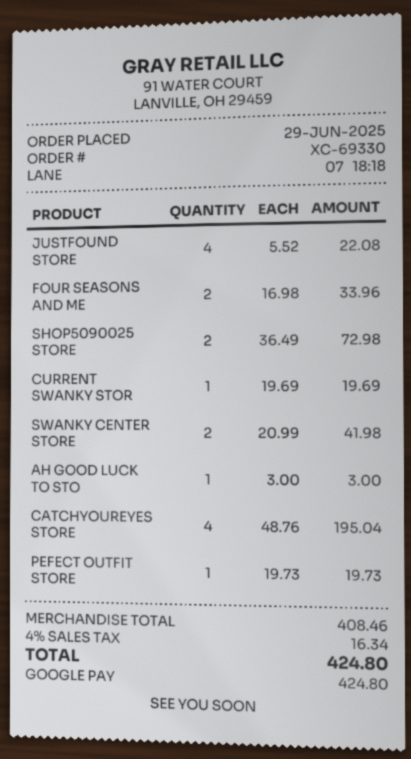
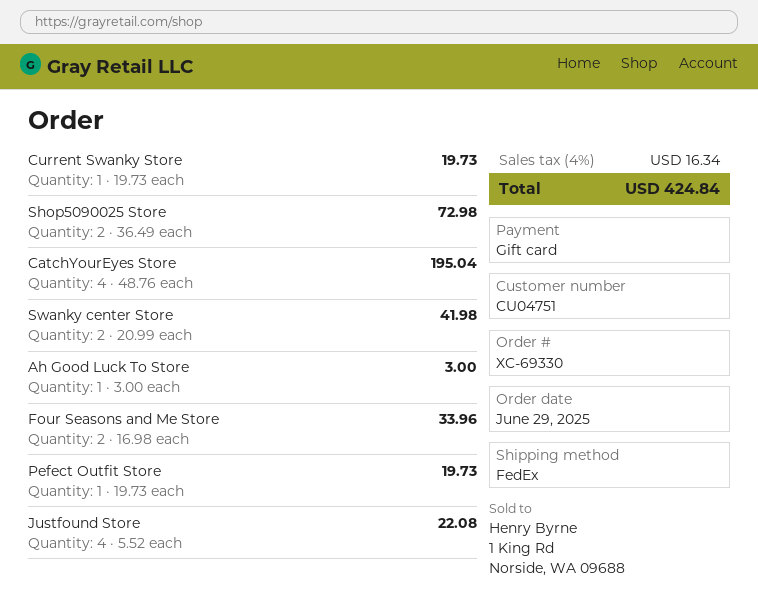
payment method: Google Pay -> gift card
CURRENT SWANKY STOR: 1 x 19.69 = 19.69 -> 1 x 19.73 = 19.73
total: 424.80 -> 424.84

